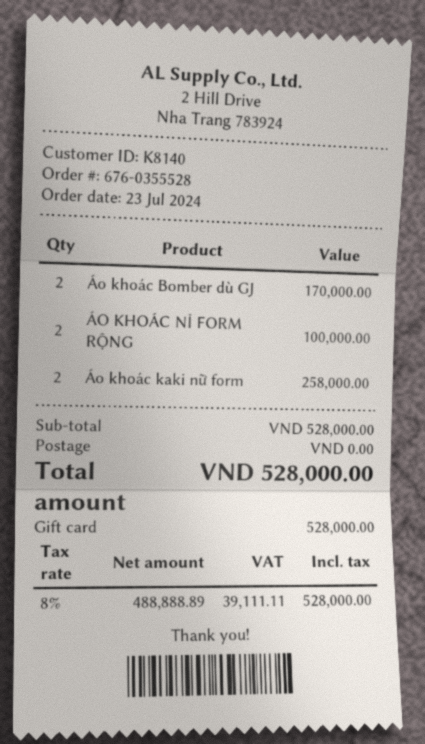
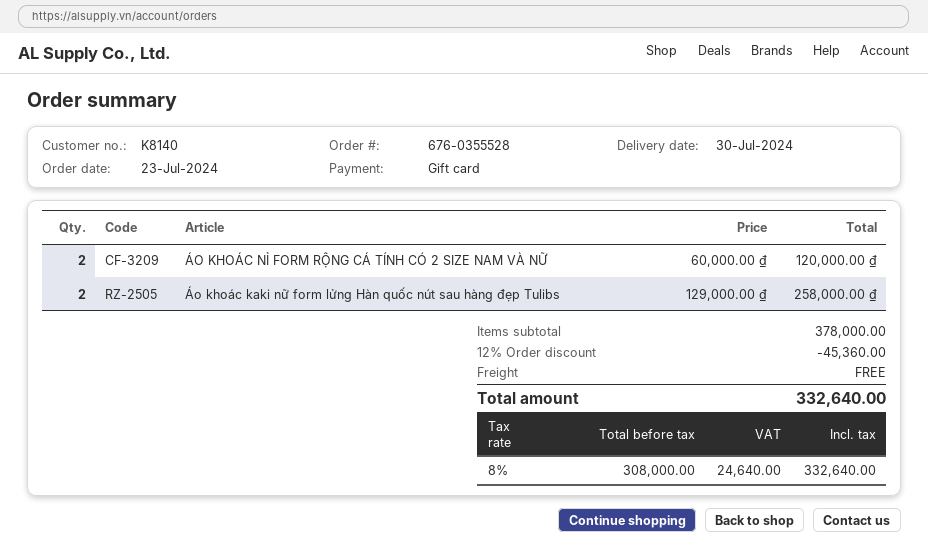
Áo khoác Bomber dù GJ: 2 for 170000.00 -> none
ÁO KHOÁC NỈ FORM RỘNG: 2 for 100000.00 -> 2 for 120000.00
subtotal: 528000.00 -> 378000.00
discount: none -> 12% = 45360.00
net: 488888.89 -> 308000.00
tax: 8% = 39111.11 -> 8% = 24640.00
total: 528000.00 -> 332640.00

